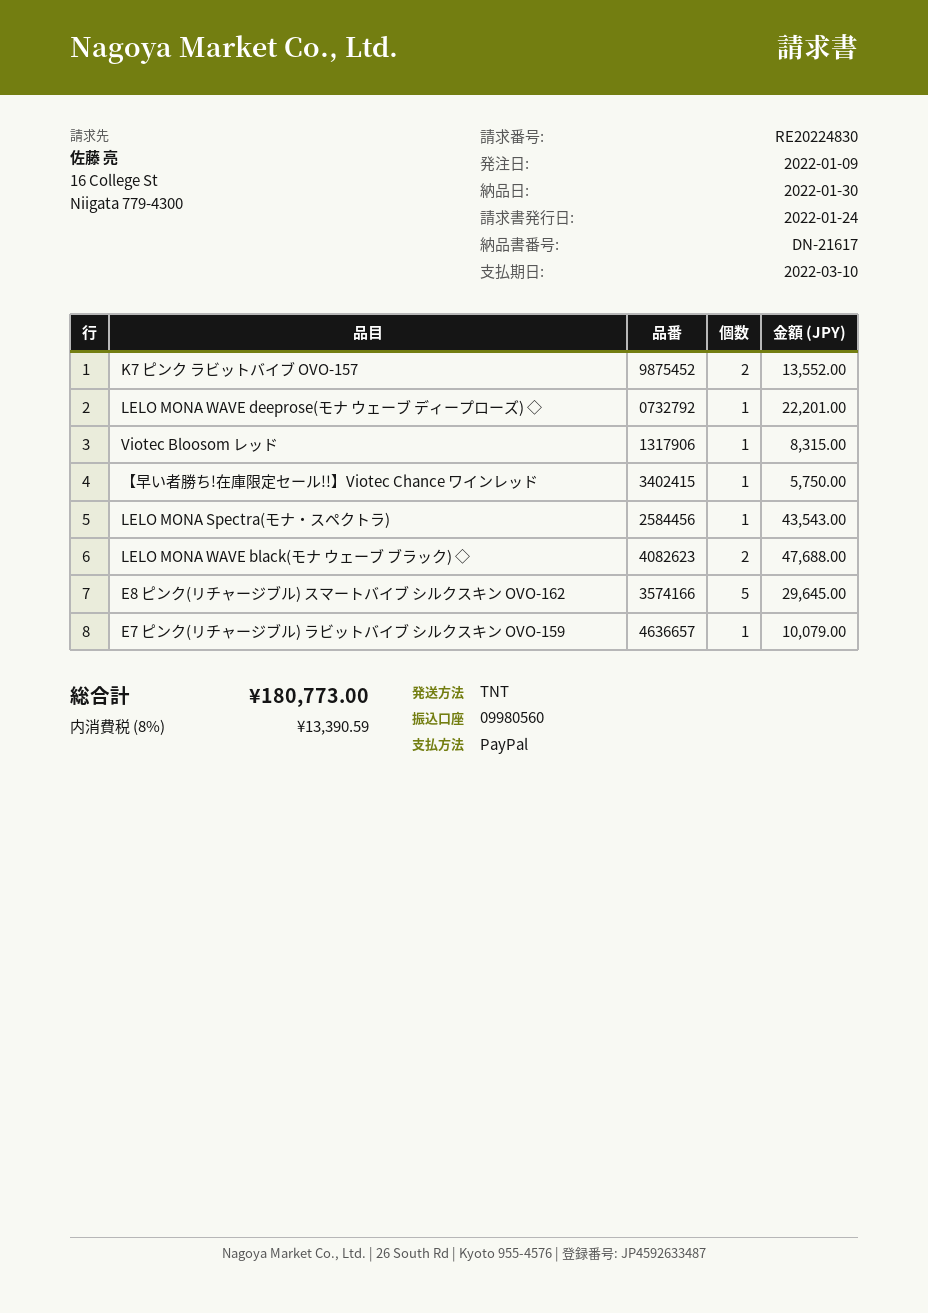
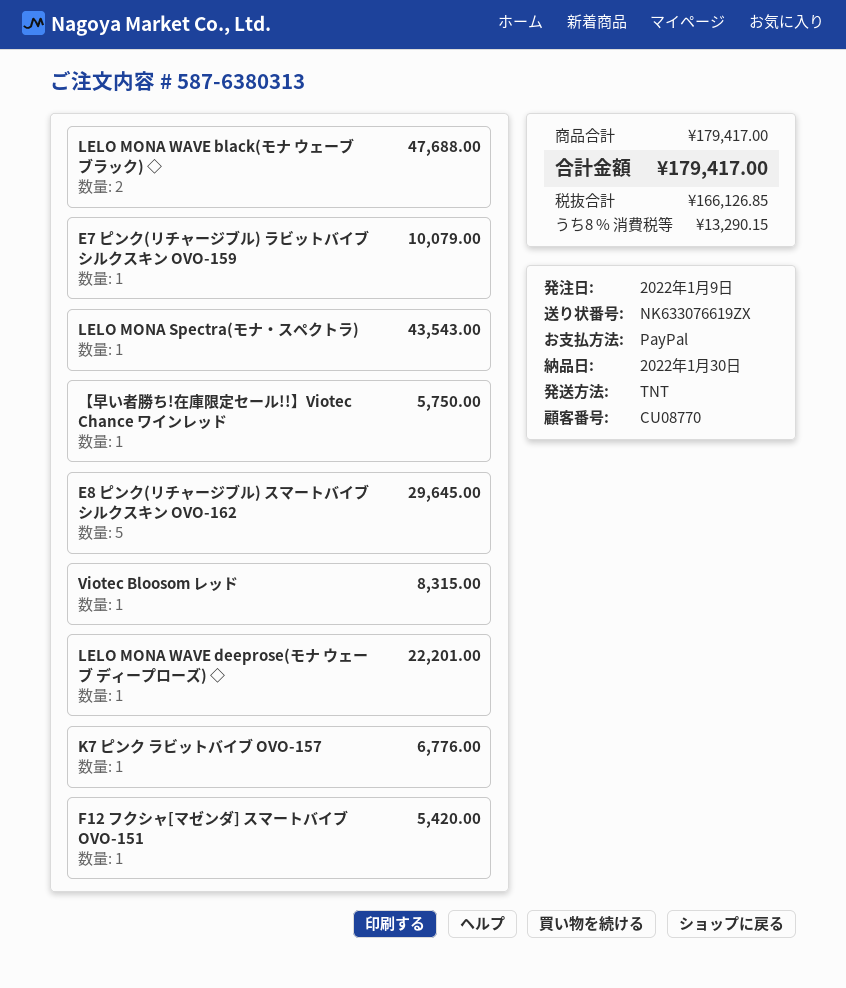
K7 ピンク ラビットバイブ OVO-157: 2 for 13552.00 -> 1 for 6776.00
F12 フクシャ[マゼンダ] スマートバイブ OVO-151: none -> 1 for 5420.00
tax: 8% = 13390.59 -> 8% = 13290.15
total: 180773.00 -> 179417.00

